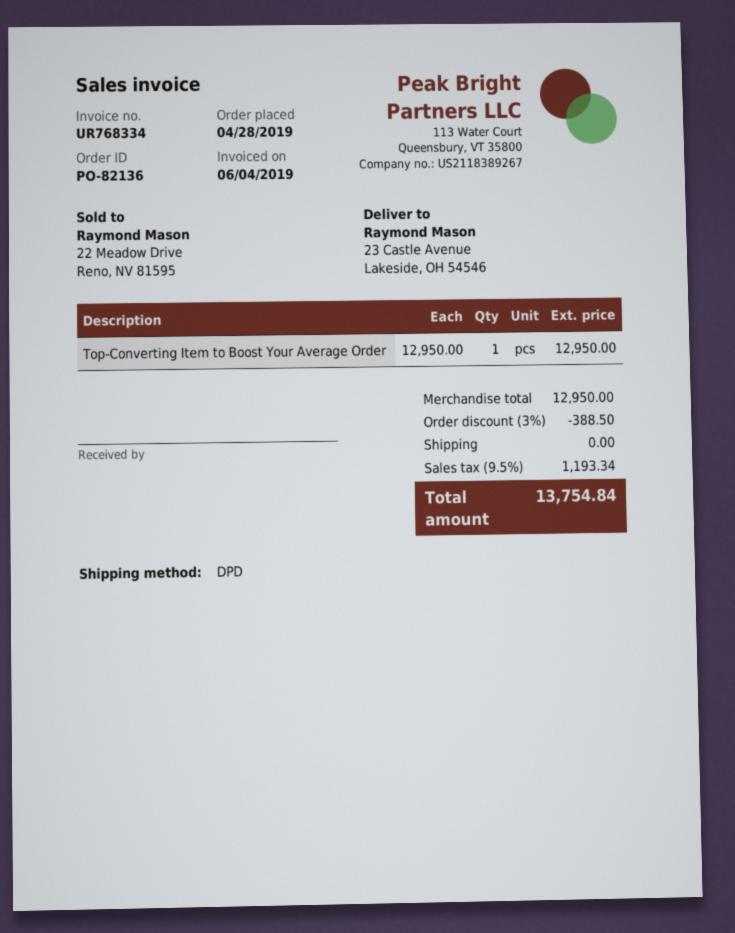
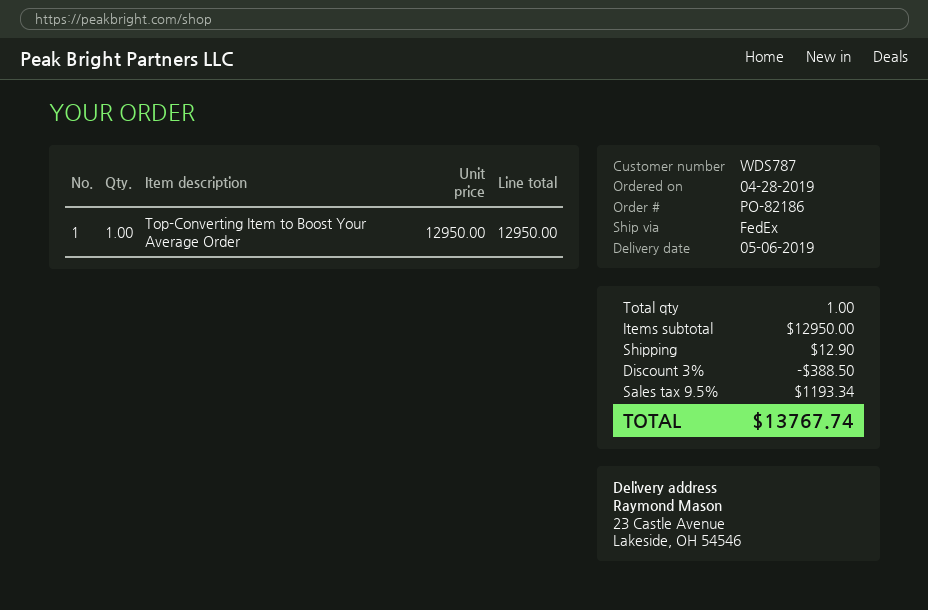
order number: PO-82136 -> PO-82186
shipping method: DPD -> FedEx
shipping: 0.00 -> 12.90
total: 13754.84 -> 13767.74

